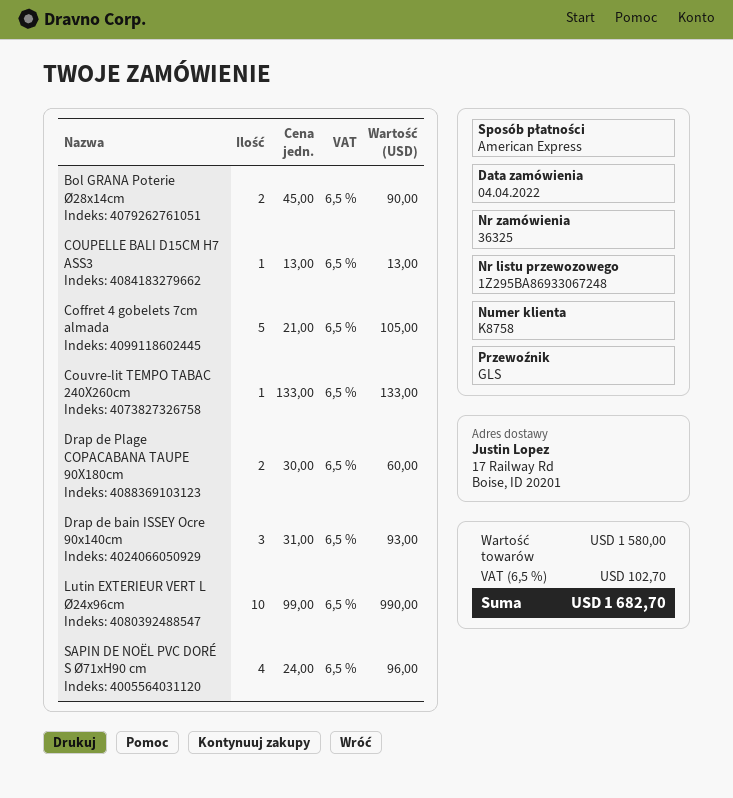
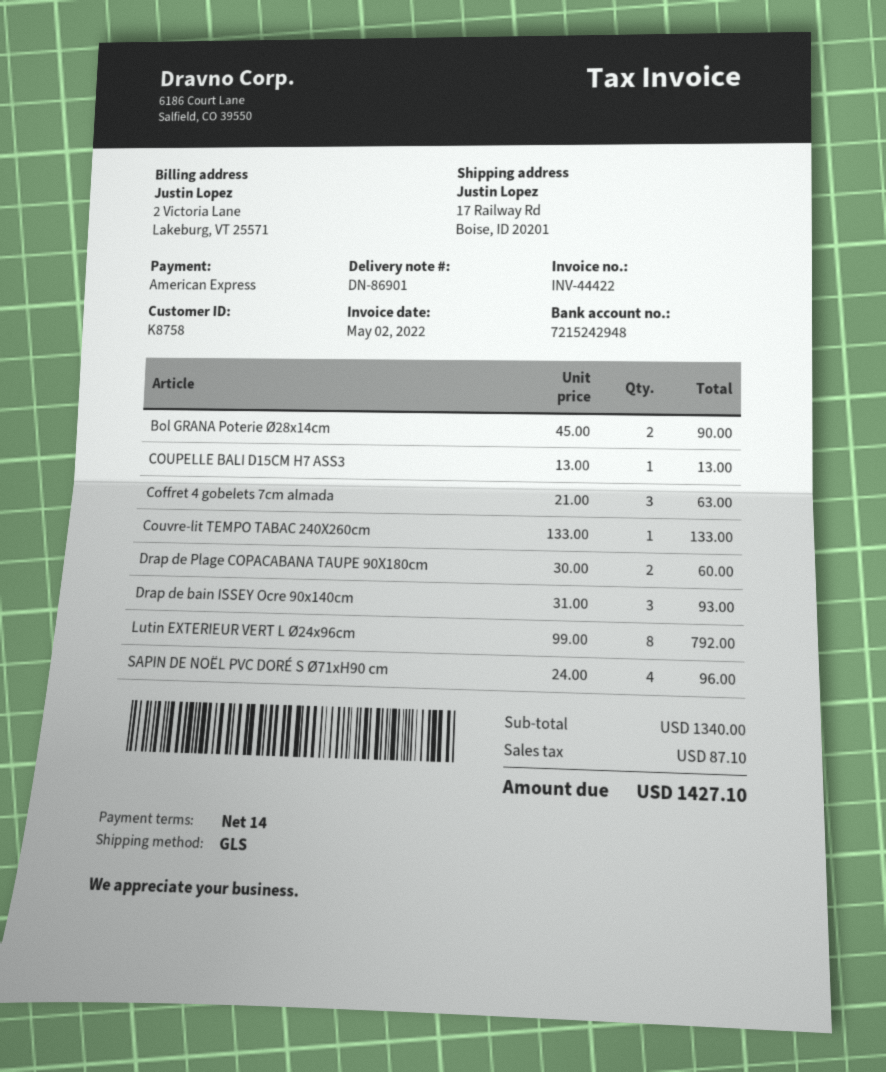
Coffret 4 gobelets 7cm almada: 5 x 21.00 = 105.00 -> 3 x 21.00 = 63.00
Lutin EXTERIEUR VERT L Ø24x96cm: 10 x 99.00 = 990.00 -> 8 x 99.00 = 792.00
subtotal: 1580.00 -> 1340.00
tax: 102.70 -> 87.10
total: 1682.70 -> 1427.10

